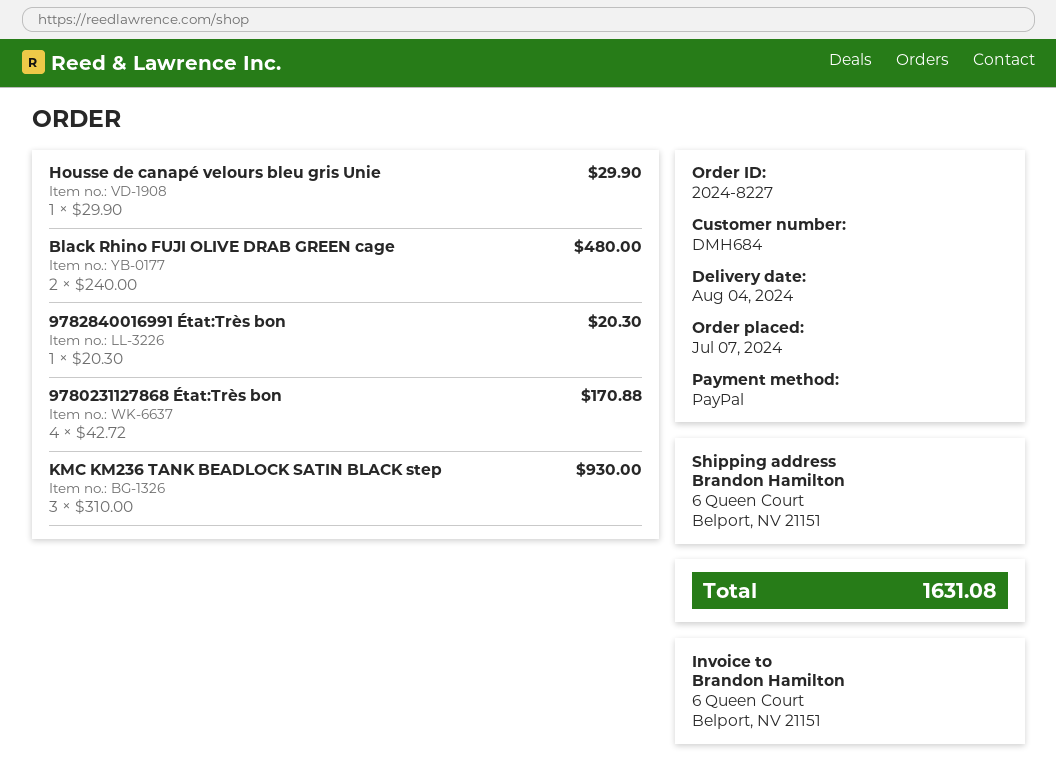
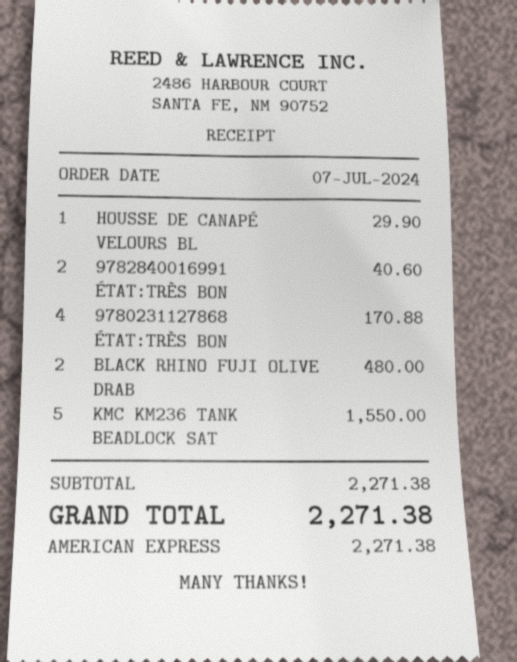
payment method: PayPal -> American Express
9782840016991 État:Très bon: 1 for 20.30 -> 2 for 40.60
KMC KM236 TANK BEADLOCK SATIN BLACK step: 3 for 930.00 -> 5 for 1550.00
total: 1631.08 -> 2271.38

